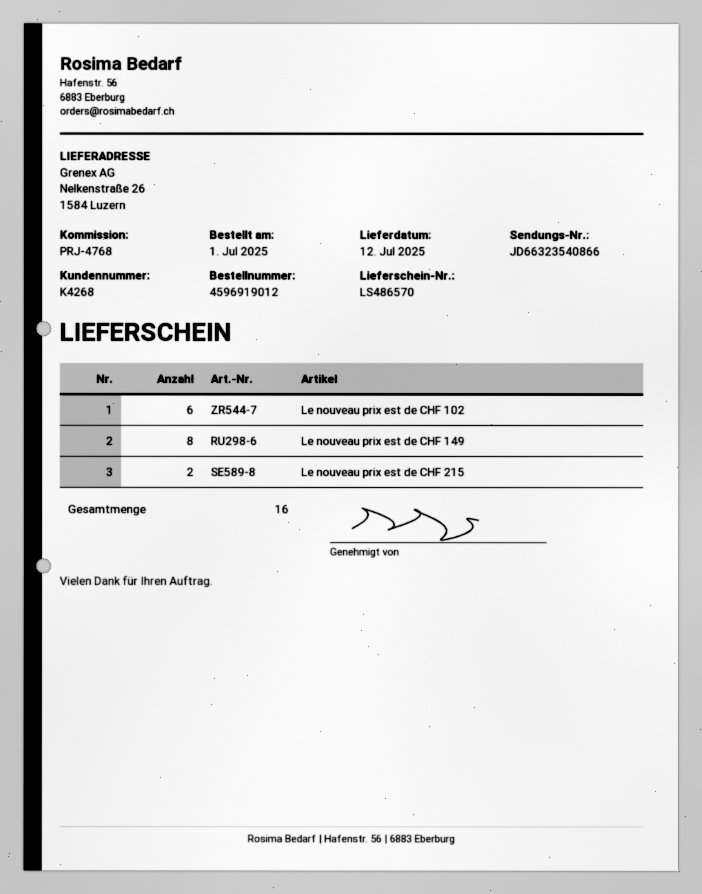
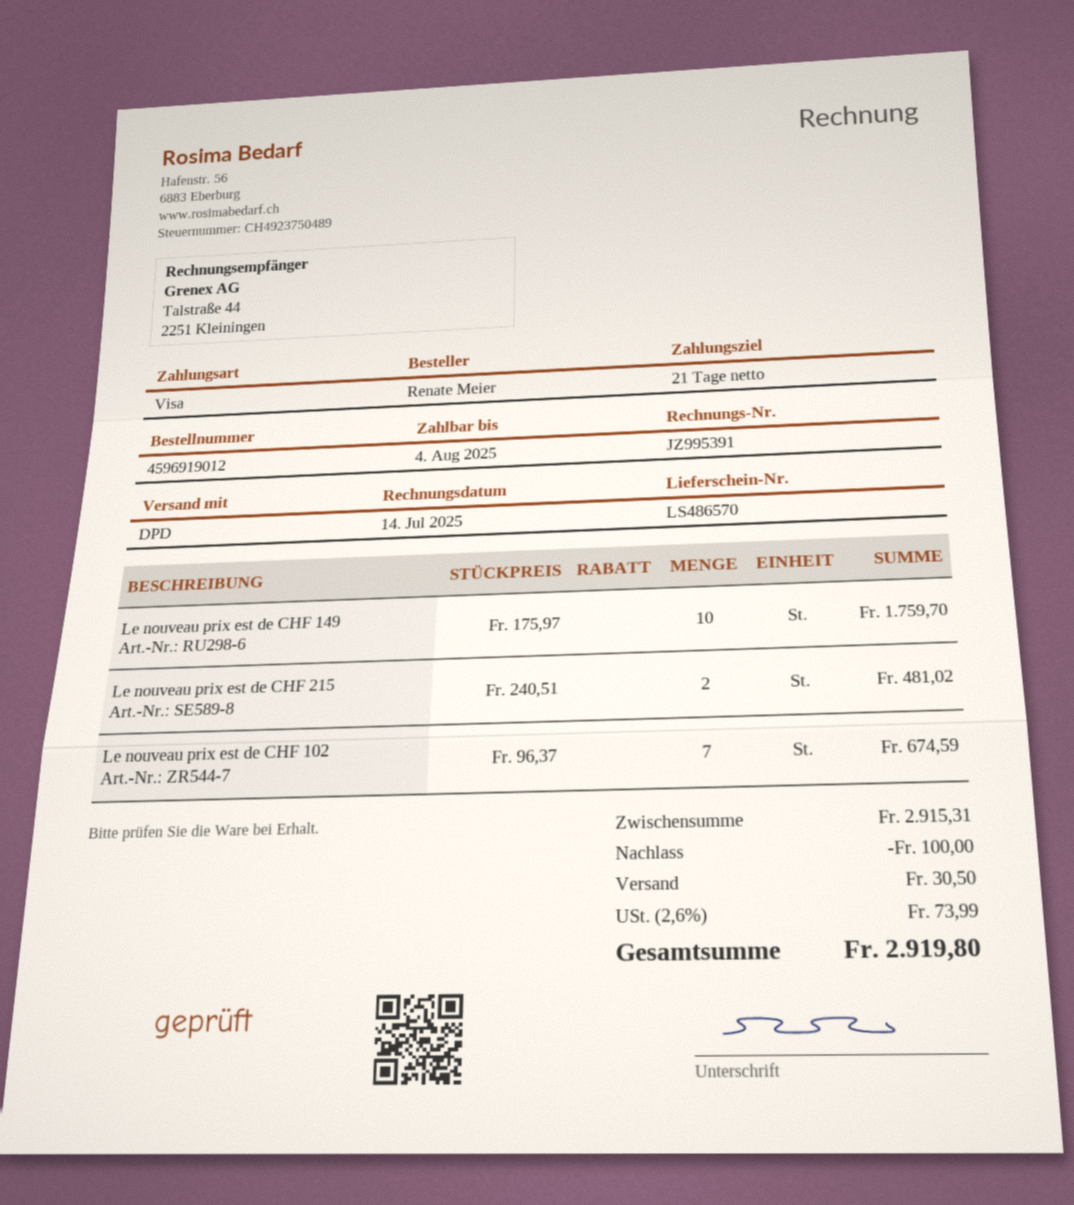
Le nouveau prix est de CHF 102: 6 -> 7
Le nouveau prix est de CHF 149: 8 -> 10

